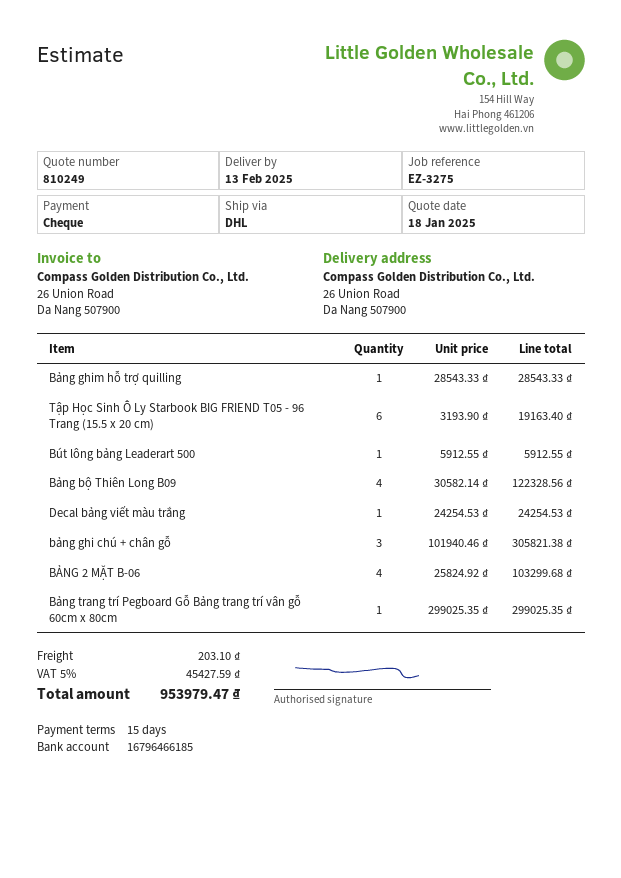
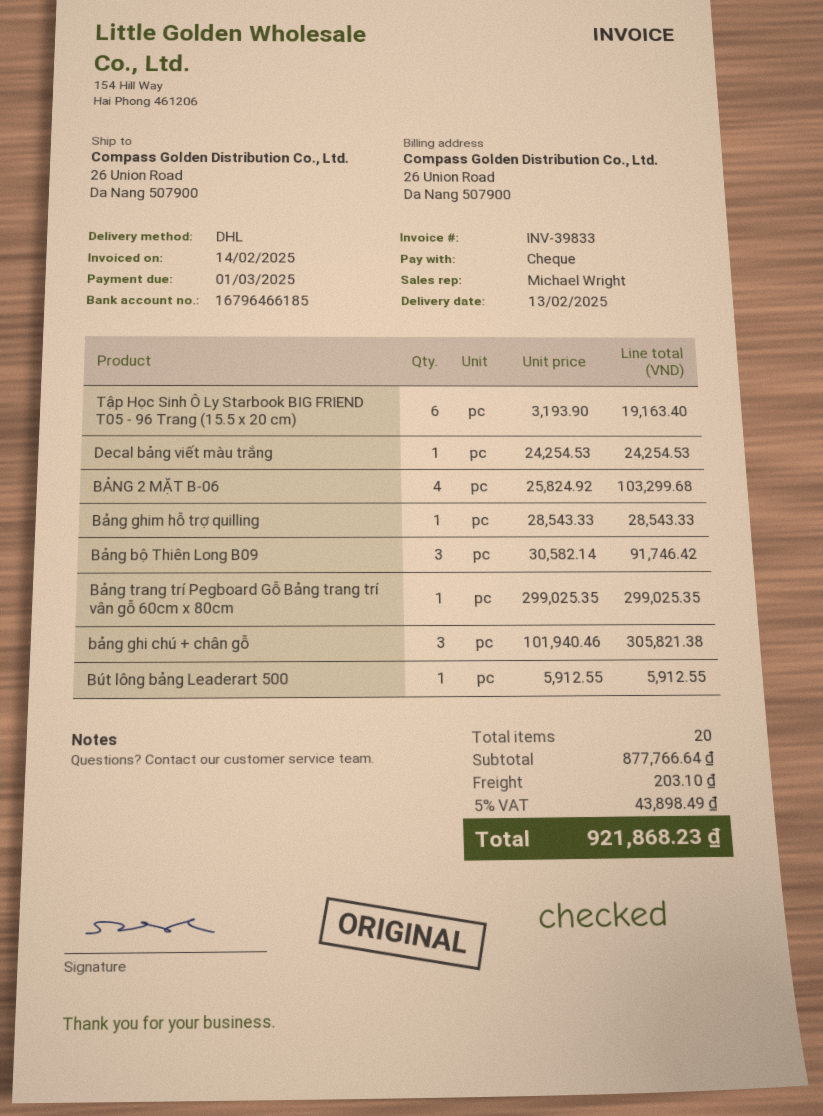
Bảng bộ Thiên Long B09: 4 x 30582.14 = 122328.56 -> 3 x 30582.14 = 91746.42
tax: 5% = 45427.59 -> 5% = 43898.49
total: 953979.47 -> 921868.23

